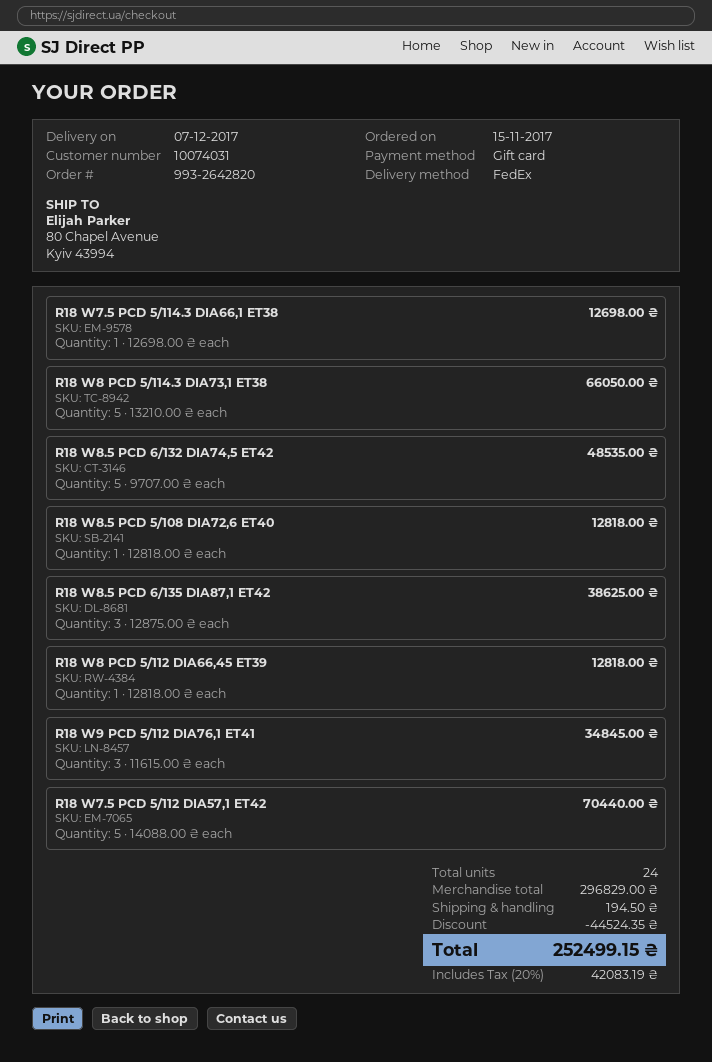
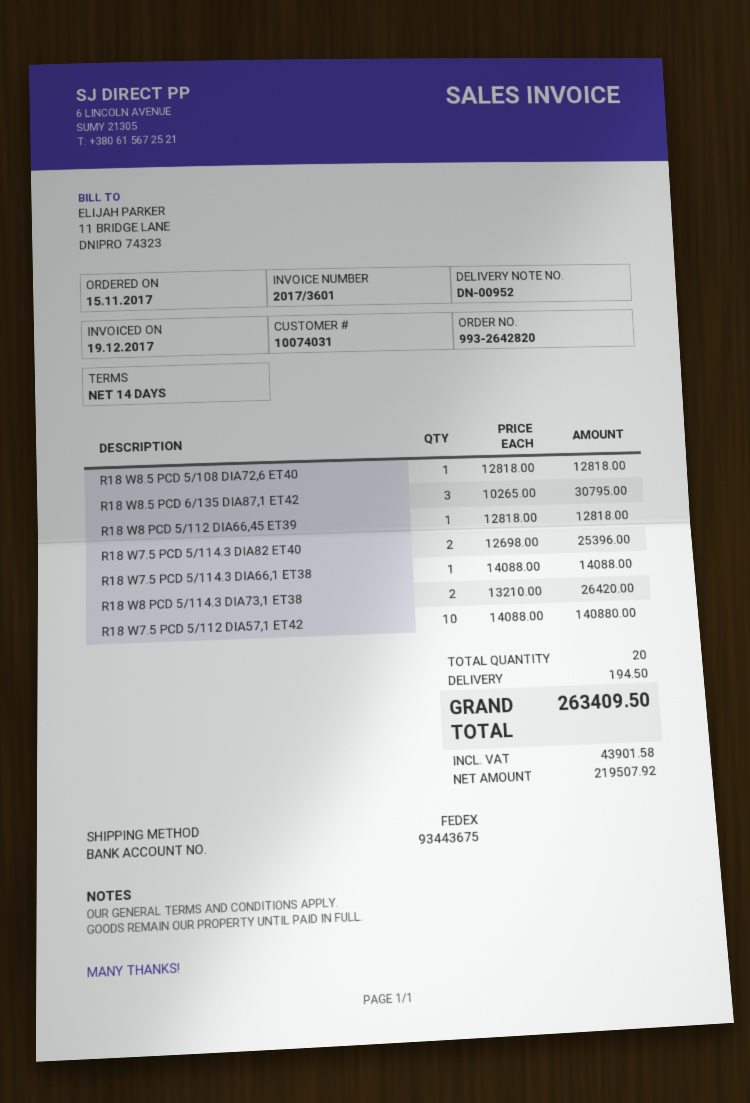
R18 W7.5 PCD 5/114.3 DIA66,1 ET38: 1 x 12698.00 = 12698.00 -> 1 x 14088.00 = 14088.00
R18 W8 PCD 5/114.3 DIA73,1 ET38: 5 x 13210.00 = 66050.00 -> 2 x 13210.00 = 26420.00
R18 W8.5 PCD 6/132 DIA74,5 ET42: 5 x 9707.00 = 48535.00 -> none
R18 W8.5 PCD 6/135 DIA87,1 ET42: 3 x 12875.00 = 38625.00 -> 3 x 10265.00 = 30795.00
R18 W9 PCD 5/112 DIA76,1 ET41: 3 x 11615.00 = 34845.00 -> none
R18 W7.5 PCD 5/112 DIA57,1 ET42: 5 x 14088.00 = 70440.00 -> 10 x 14088.00 = 140880.00
R18 W7.5 PCD 5/114.3 DIA82 ET40: none -> 2 x 12698.00 = 25396.00
total quantity: 24 -> 20
discount: 44524.35 -> none
tax: 42083.19 -> 43901.58
total: 252499.15 -> 263409.50

